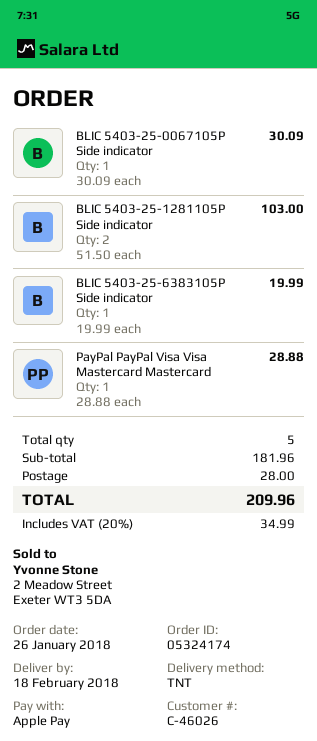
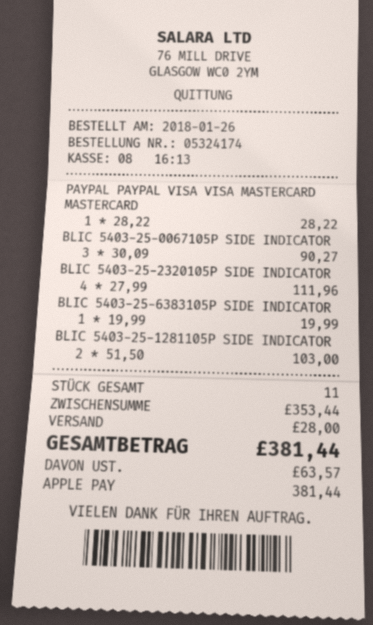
BLIC 5403-25-0067105P Side indicator: 1 x 30.09 = 30.09 -> 3 x 30.09 = 90.27
PayPal PayPal Visa Visa Mastercard Mastercard: 1 x 28.88 = 28.88 -> 1 x 28.22 = 28.22
BLIC 5403-25-2320105P SIDE INDICATOR: none -> 4 x 27.99 = 111.96
total quantity: 5 -> 11
subtotal: 181.96 -> 353.44
tax: 34.99 -> 63.57
total: 209.96 -> 381.44

